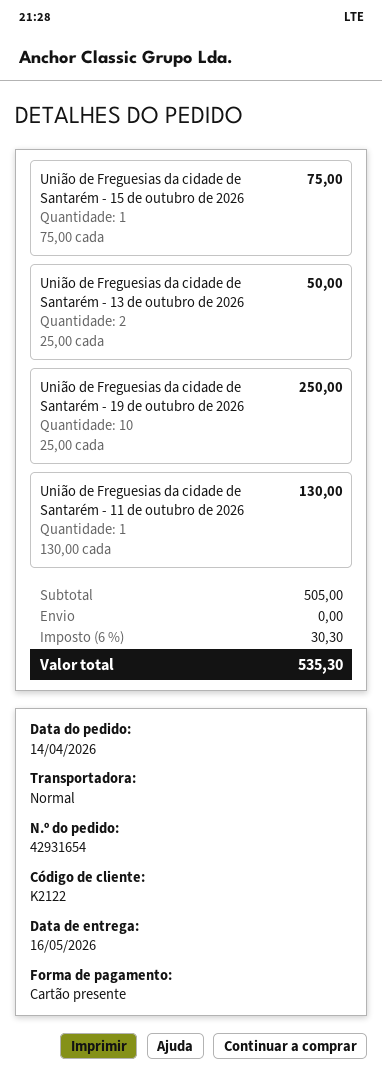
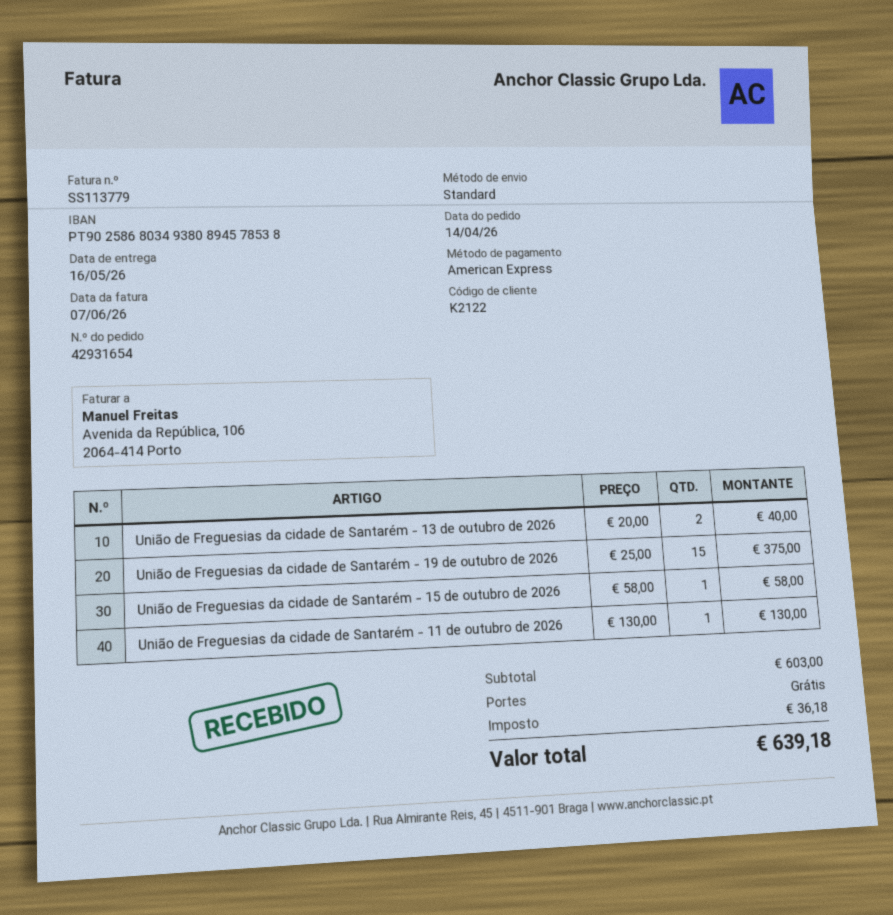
payment method: gift card -> American Express
União de Freguesias da cidade de Santarém - 15 de outubro de 2026: 1 x 75.00 = 75.00 -> 1 x 58.00 = 58.00
União de Freguesias da cidade de Santarém - 13 de outubro de 2026: 2 x 25.00 = 50.00 -> 2 x 20.00 = 40.00
União de Freguesias da cidade de Santarém - 19 de outubro de 2026: 10 x 25.00 = 250.00 -> 15 x 25.00 = 375.00
subtotal: 505.00 -> 603.00
tax: 30.30 -> 36.18
total: 535.30 -> 639.18

